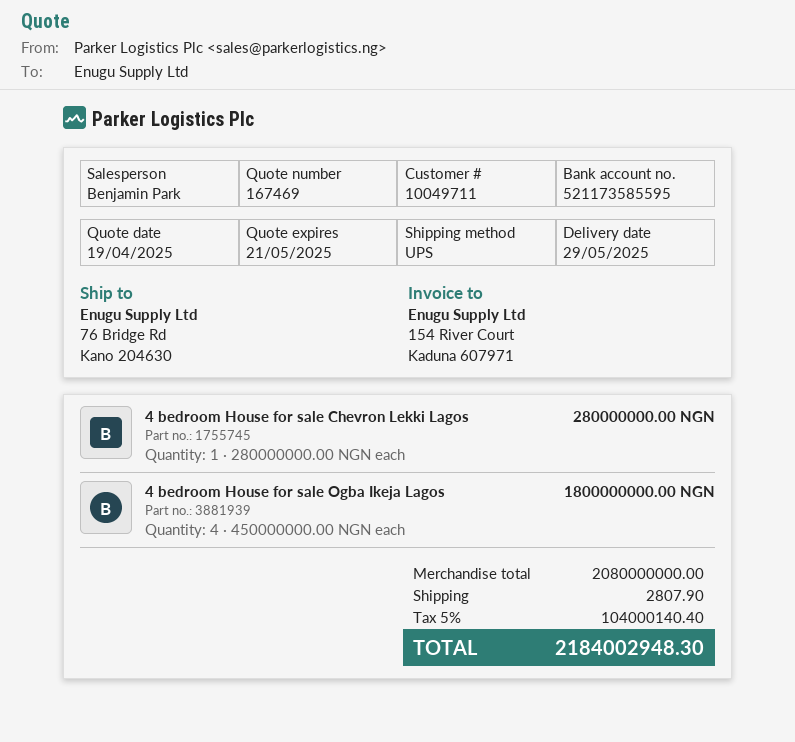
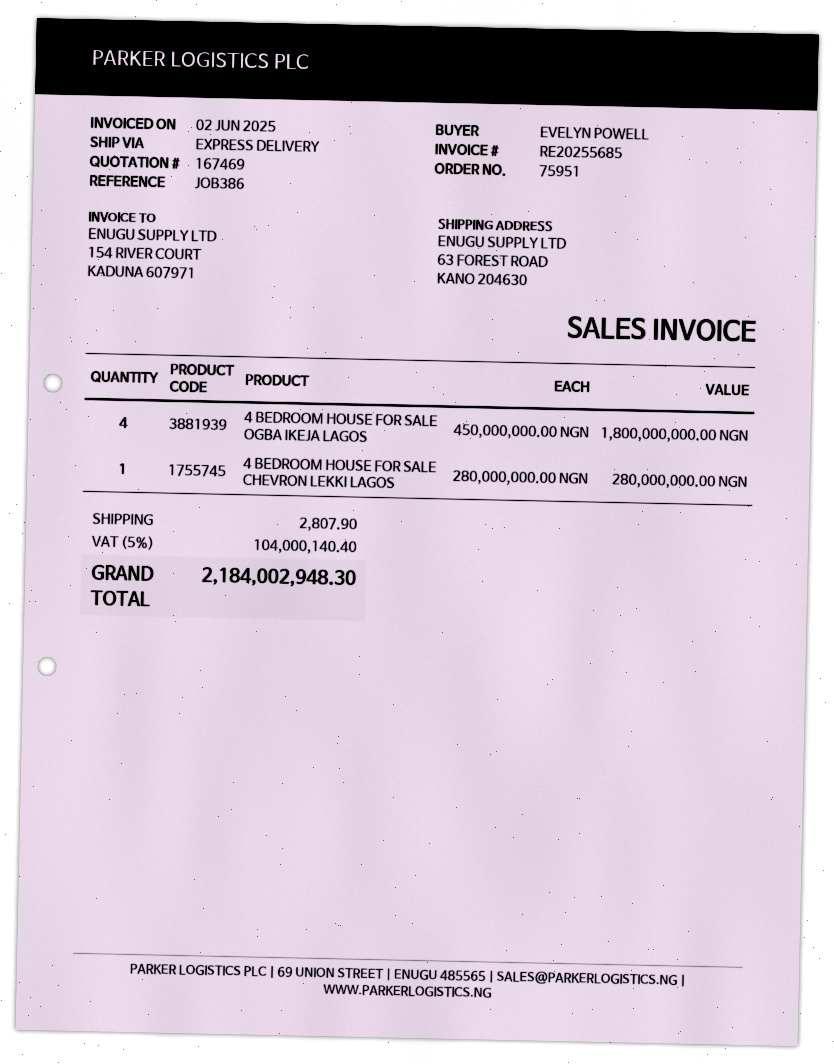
shipping method: UPS -> express
ship to: 76 Bridge Rd, Kano 204630 -> 63 FOREST ROAD, KANO 204630

